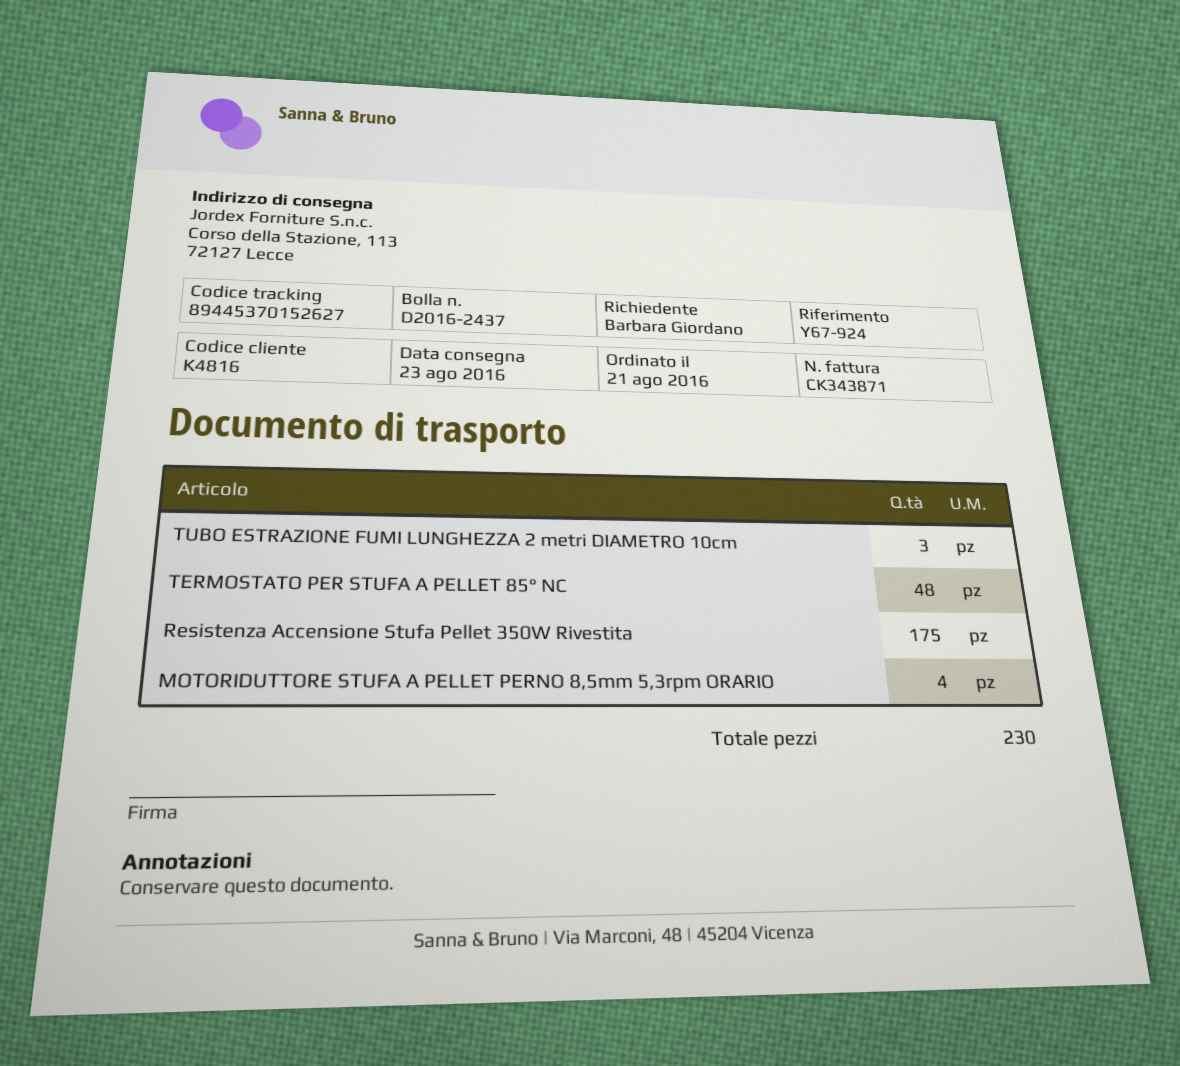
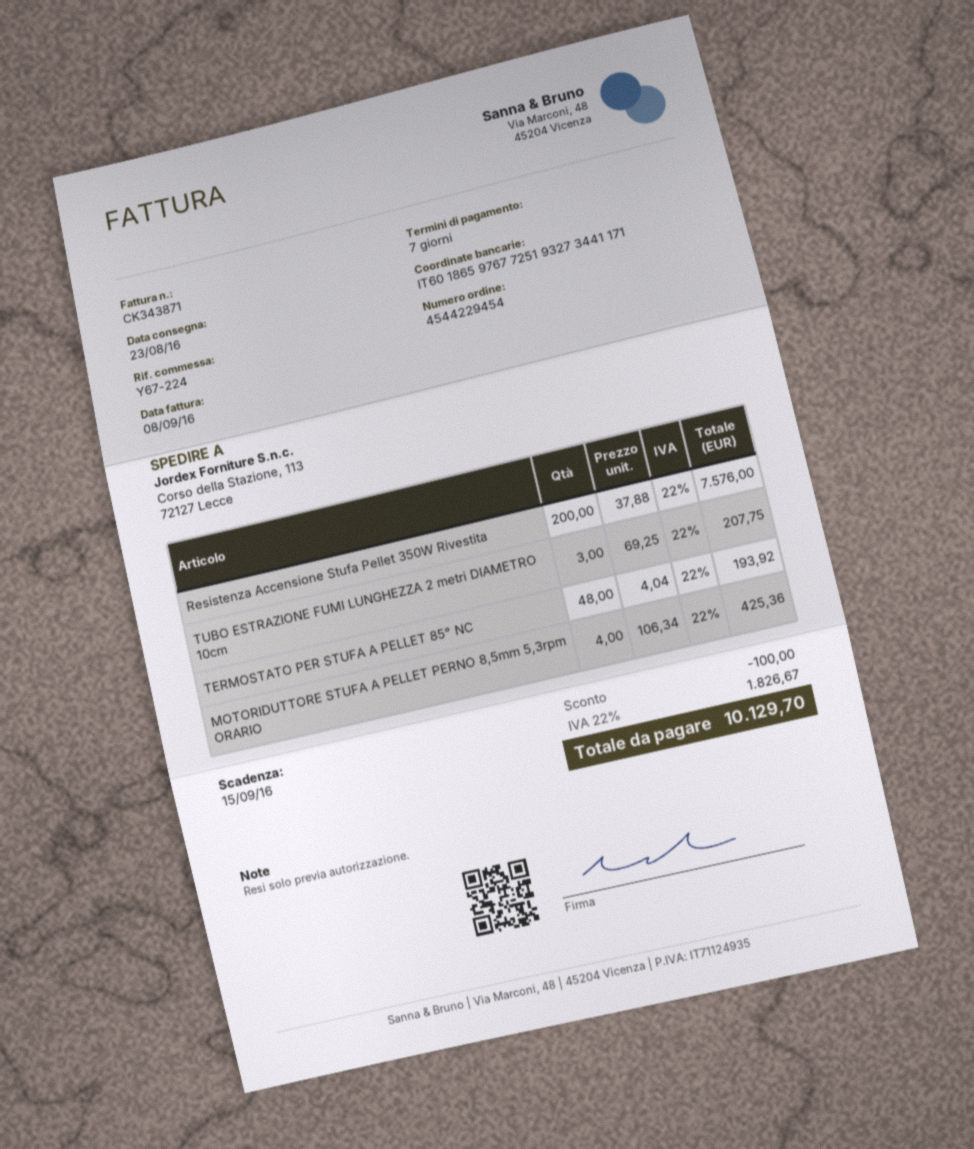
reference: Y67-924 -> Y67-224
Resistenza Accensione Stufa Pellet 350W Rivestita: 175 -> 200

